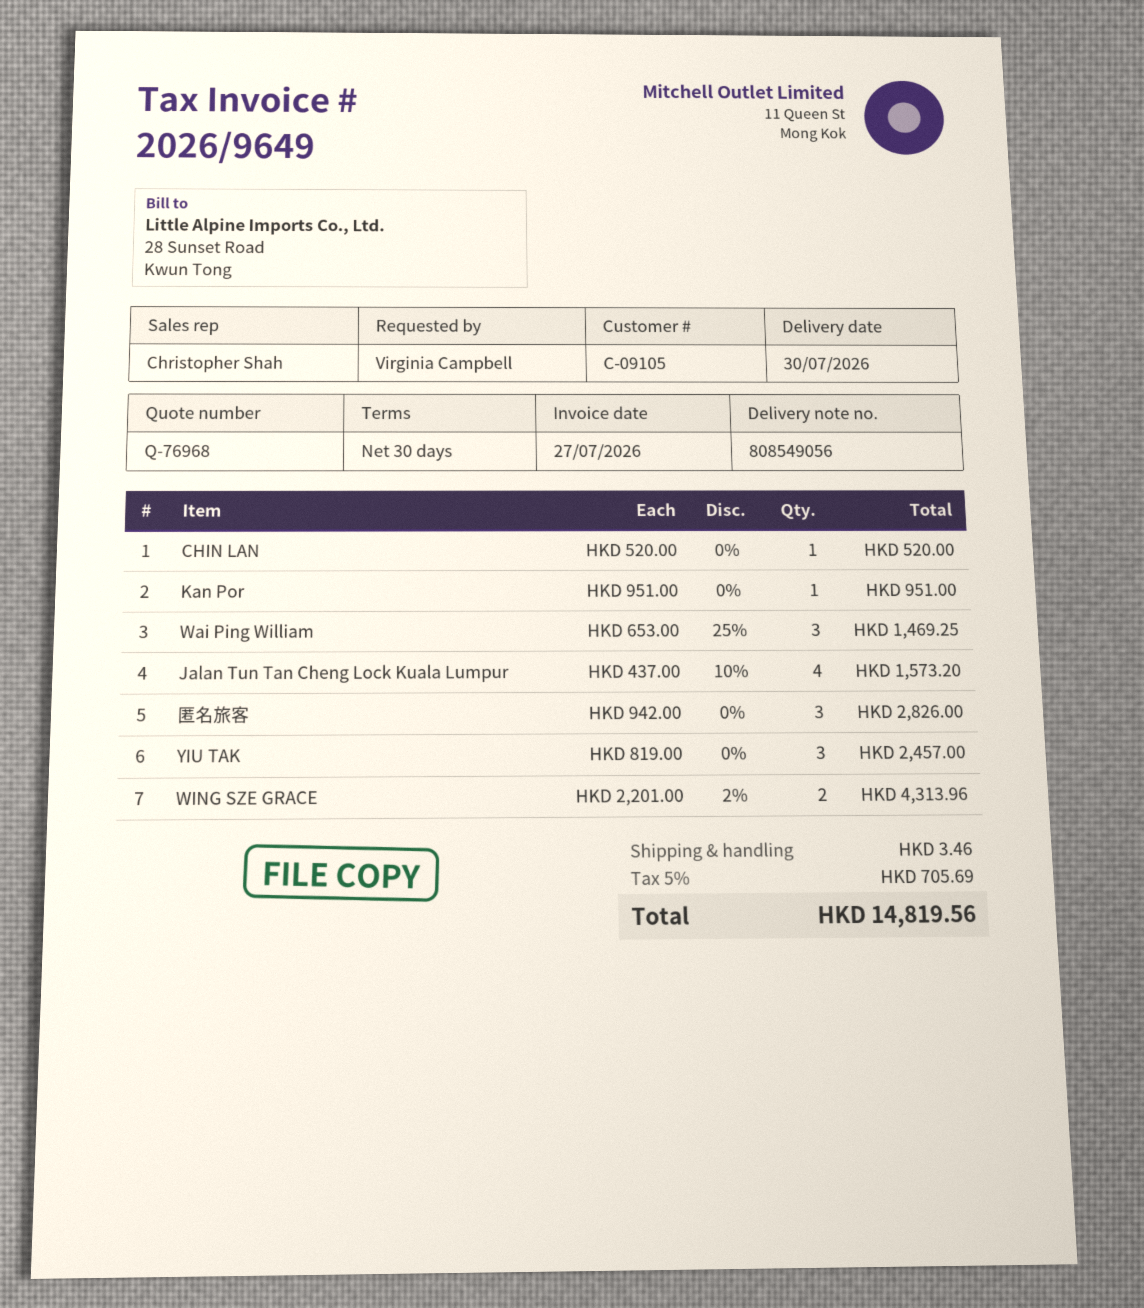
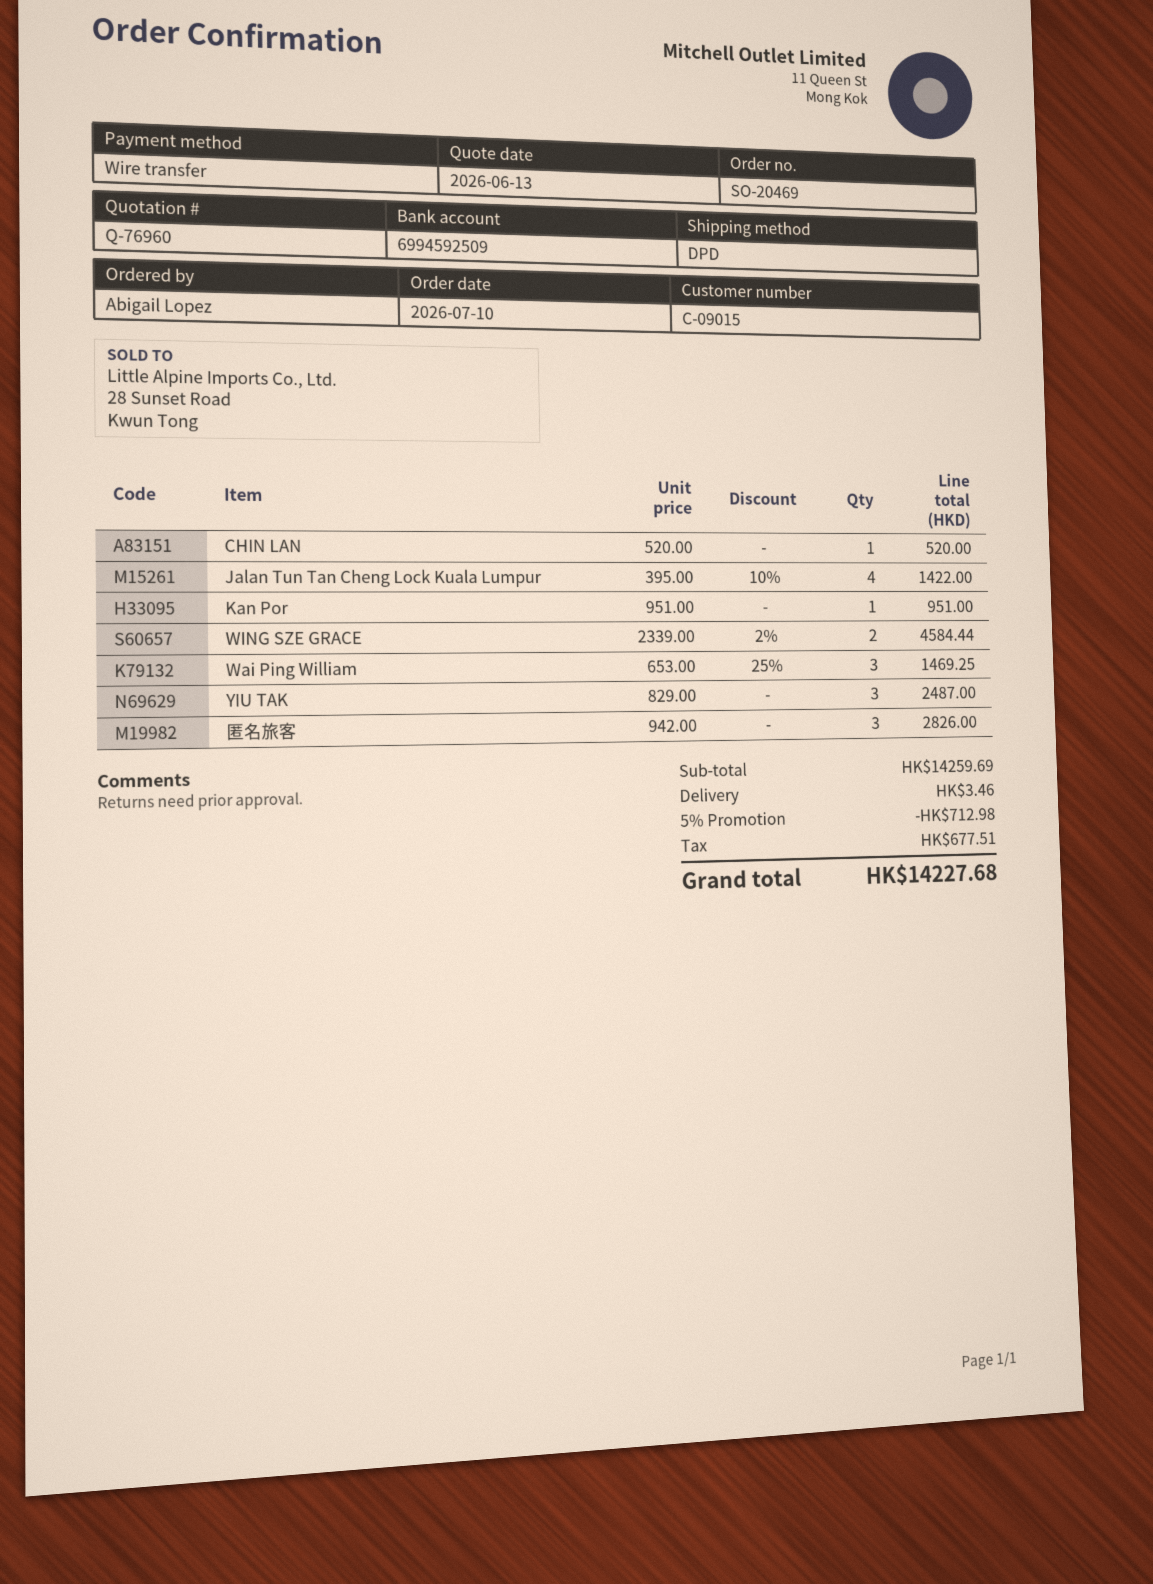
quote number: Q-76968 -> Q-76960
customer number: C-09105 -> C-09015
ordered by: Virginia Campbell -> Abigail Lopez
Jalan Tun Tan Cheng Lock Kuala Lumpur: 4 x 437.00 - 10% = 1573.20 -> 4 x 395.00 - 10% = 1422.00
YIU TAK: 3 x 819.00 = 2457.00 -> 3 x 829.00 = 2487.00
WING SZE GRACE: 2 x 2201.00 - 2% = 4313.96 -> 2 x 2339.00 - 2% = 4584.44
discount: none -> 5% = 712.98
tax: 705.69 -> 677.51
total: 14819.56 -> 14227.68

